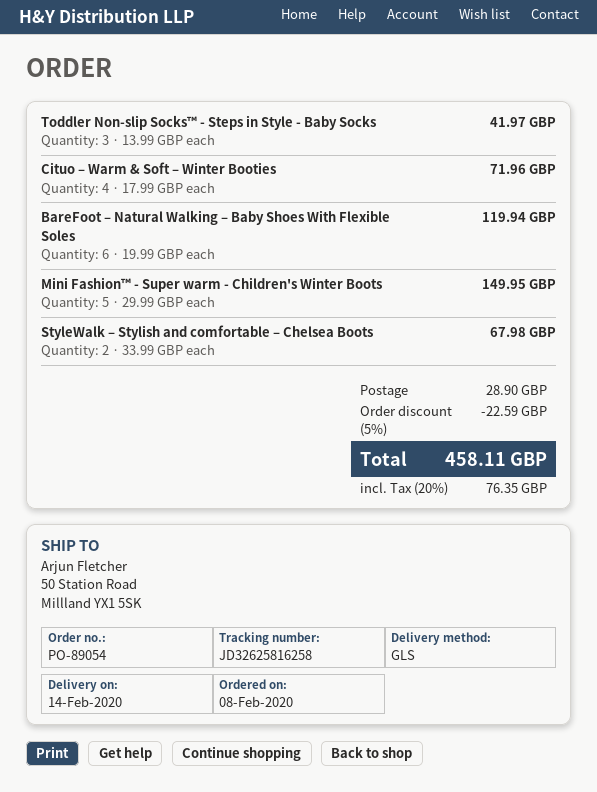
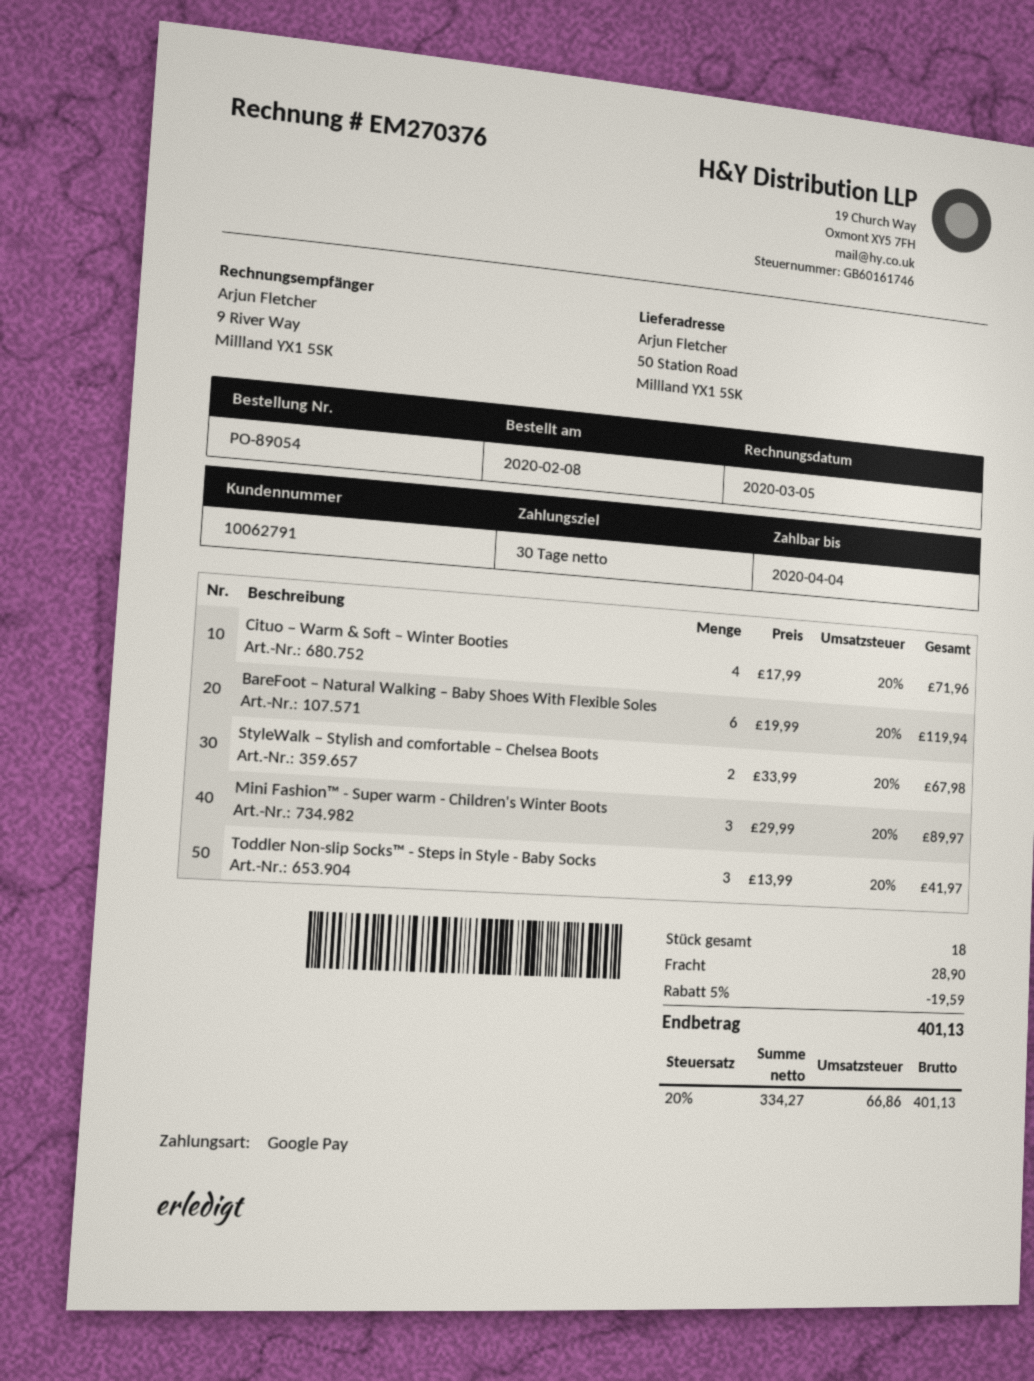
Mini Fashion™ - Super warm - Children's Winter Boots: 5 x 29.99 = 149.95 -> 3 x 29.99 = 89.97
discount: 5% = 22.59 -> 5% = 19.59
tax: 20% = 76.35 -> 20% = 66.86
total: 458.11 -> 401.13

